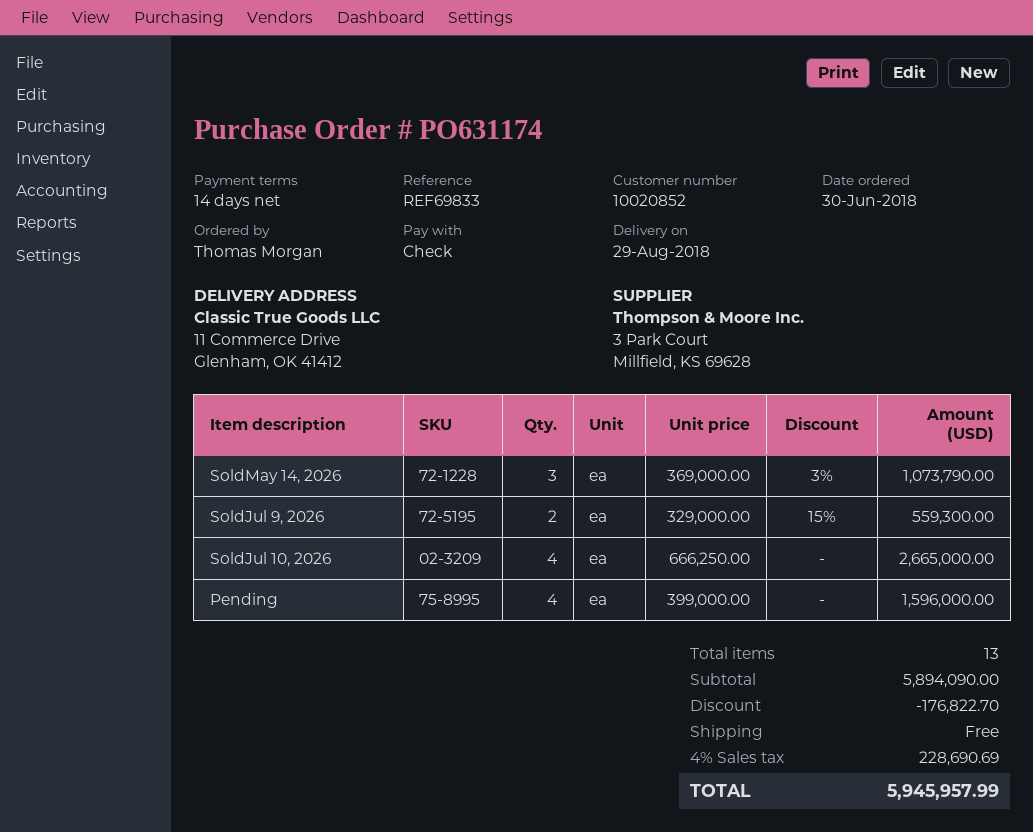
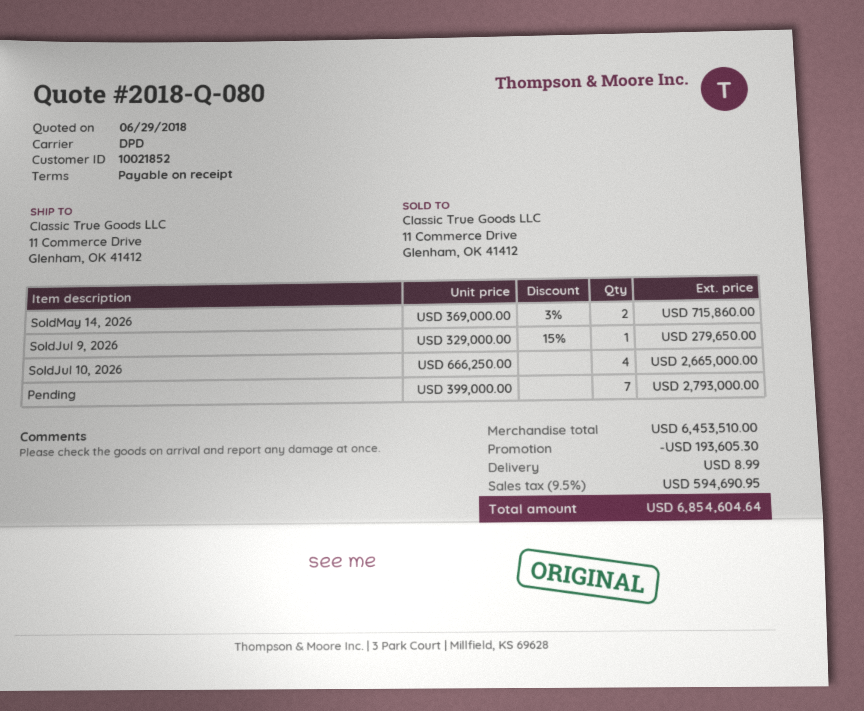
payment terms: 14 days -> on receipt
customer number: 10020852 -> 10021852
SoldMay 14, 2026: 3 x 369000.00 - 3% = 1073790.00 -> 2 x 369000.00 - 3% = 715860.00
SoldJul 9, 2026: 2 x 329000.00 - 15% = 559300.00 -> 1 x 329000.00 - 15% = 279650.00
Pending: 4 x 399000.00 = 1596000.00 -> 7 x 399000.00 = 2793000.00
subtotal: 5894090.00 -> 6453510.00
discount: 176822.70 -> 193605.30
shipping: 0.00 -> 8.99
tax: 4% = 228690.69 -> 9.5% = 594690.95
total: 5945957.99 -> 6854604.64

